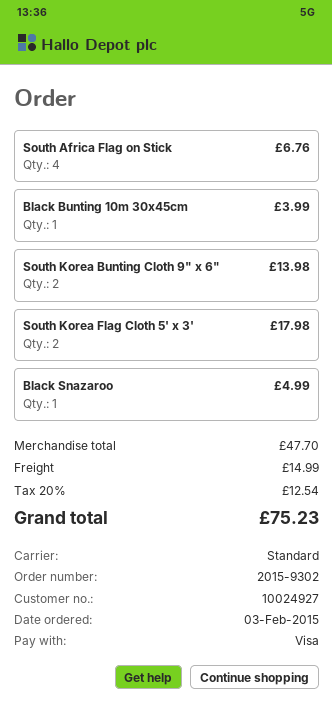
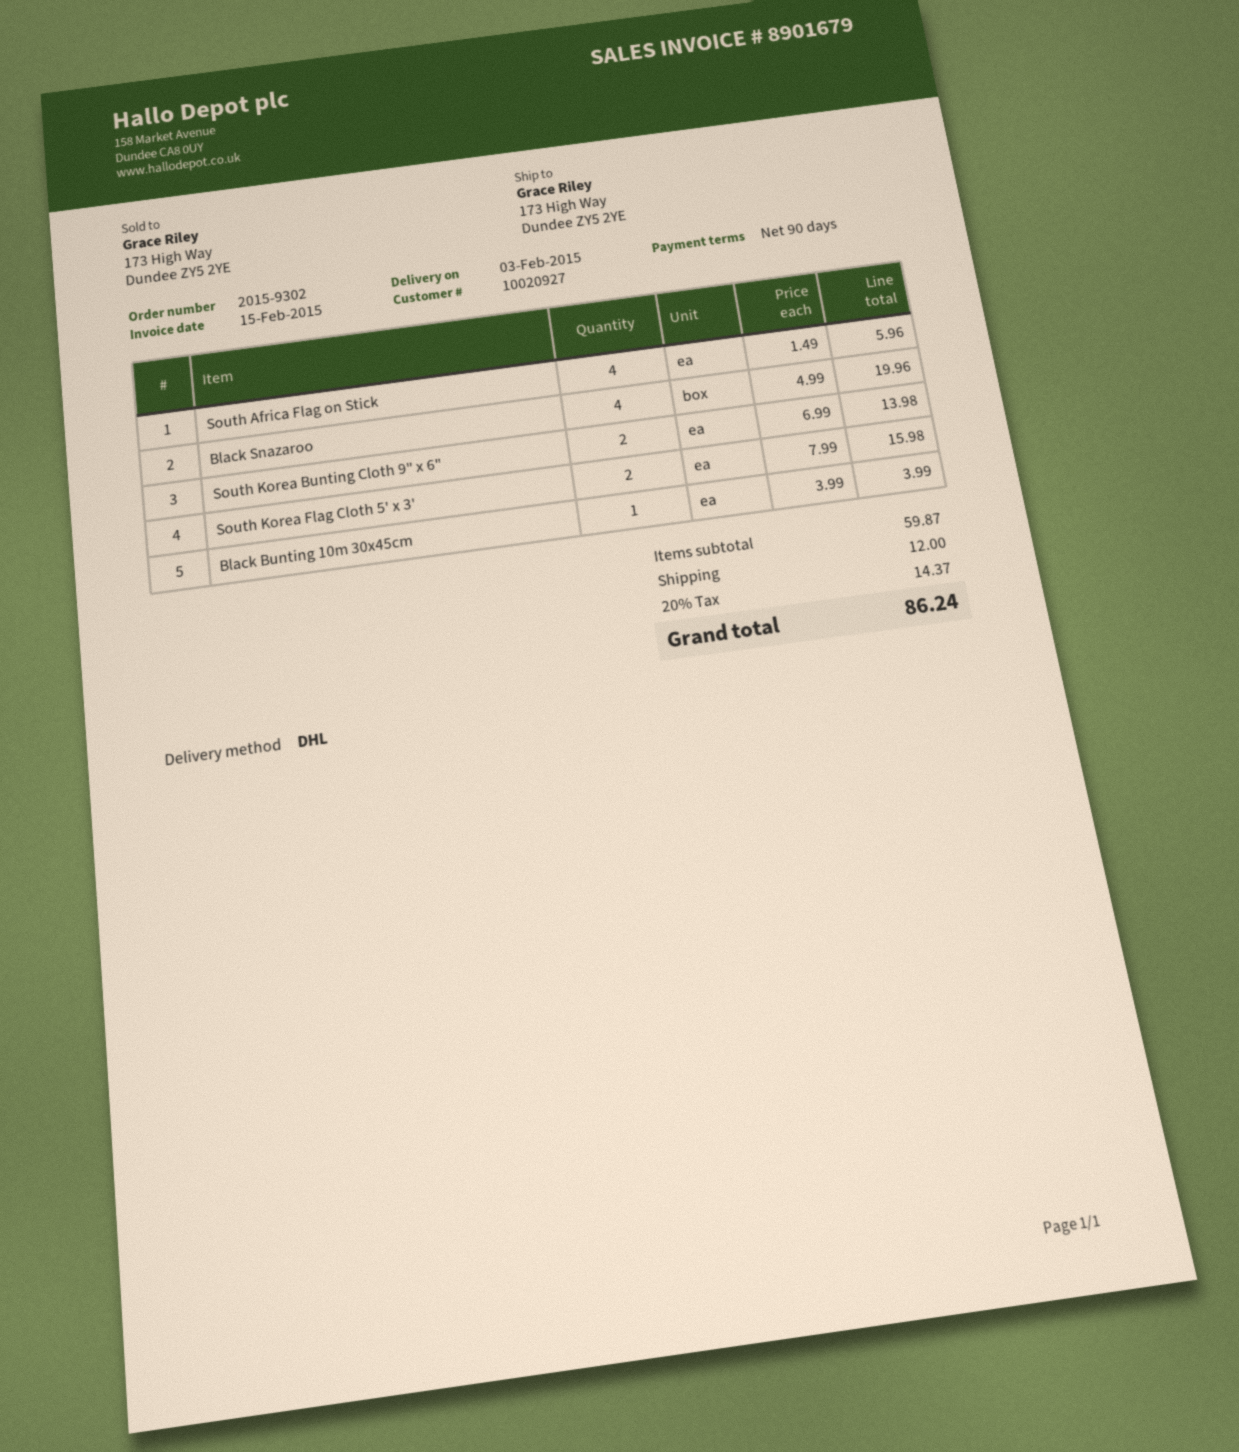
customer number: 10024927 -> 10020927
shipping method: standard -> DHL
South Africa Flag on Stick: 4 for 6.76 -> 4 for 5.96
South Korea Flag Cloth 5' x 3': 2 for 17.98 -> 2 for 15.98
Black Snazaroo: 1 for 4.99 -> 4 for 19.96
subtotal: 47.70 -> 59.87
shipping: 14.99 -> 12.00
tax: 20% = 12.54 -> 20% = 14.37
total: 75.23 -> 86.24

